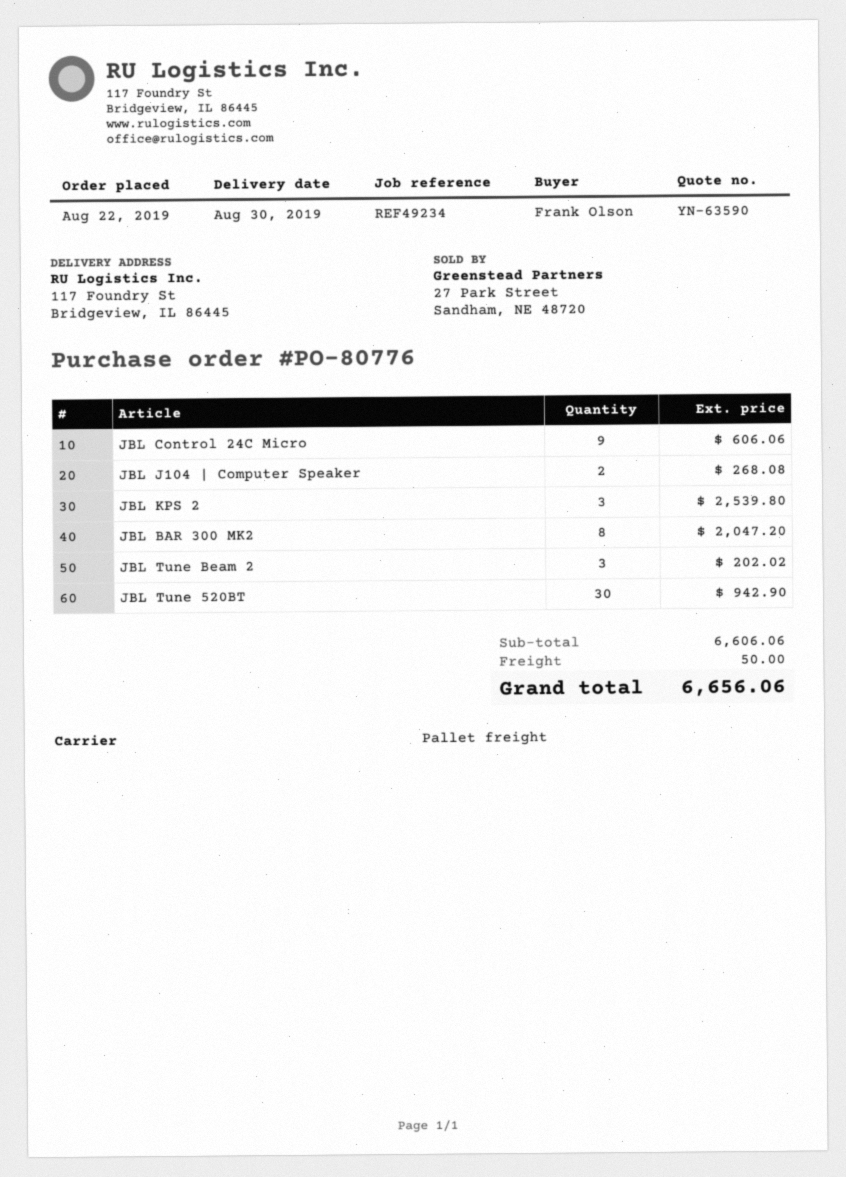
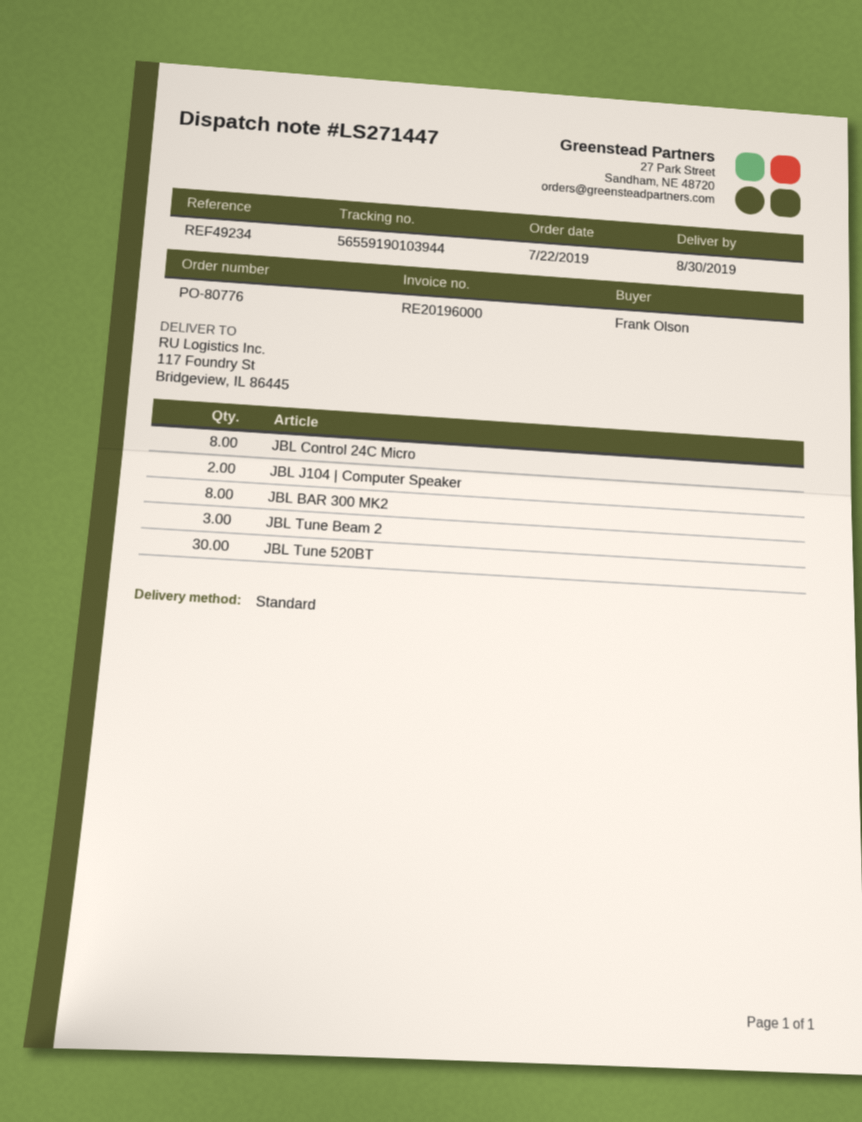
order date: 2019-08-22 -> 2019-07-22
shipping method: pallet freight -> standard
JBL Control 24C Micro: 9 -> 8
JBL KPS 2: 3 -> none

